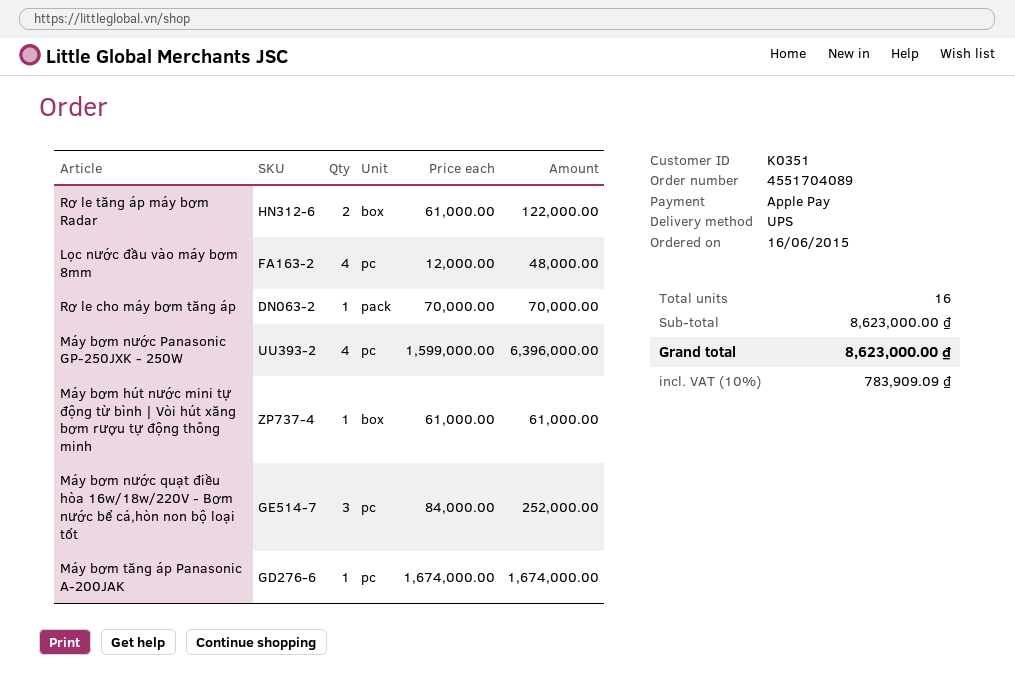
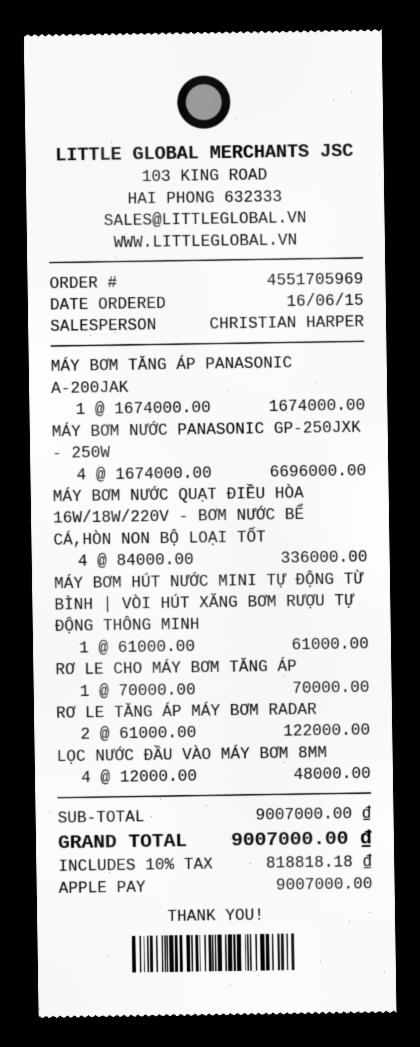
order number: 4551704089 -> 4551705969
Máy bơm nước Panasonic GP-250JXK - 250W: 4 x 1599000.00 = 6396000.00 -> 4 x 1674000.00 = 6696000.00
Máy bơm nước quạt điều hòa 16w/18w/220V - Bơm nước bể cá,hòn non bộ loại tốt: 3 x 84000.00 = 252000.00 -> 4 x 84000.00 = 336000.00
subtotal: 8623000.00 -> 9007000.00
tax: 10% = 783909.09 -> 10% = 818818.18
total: 8623000.00 -> 9007000.00

